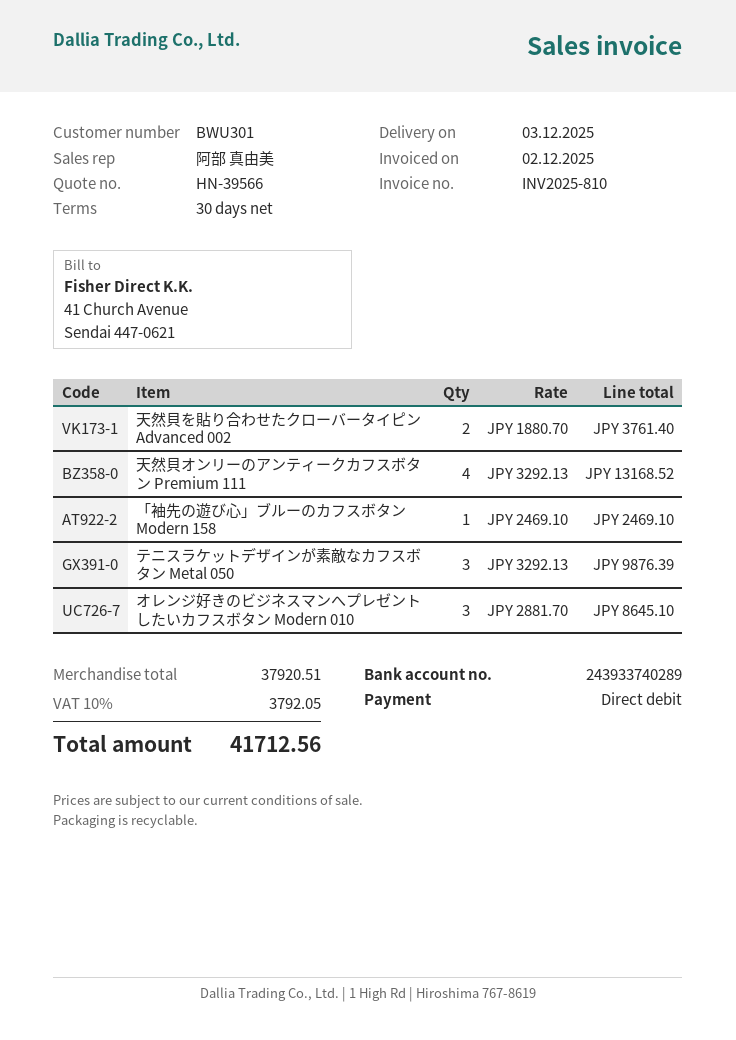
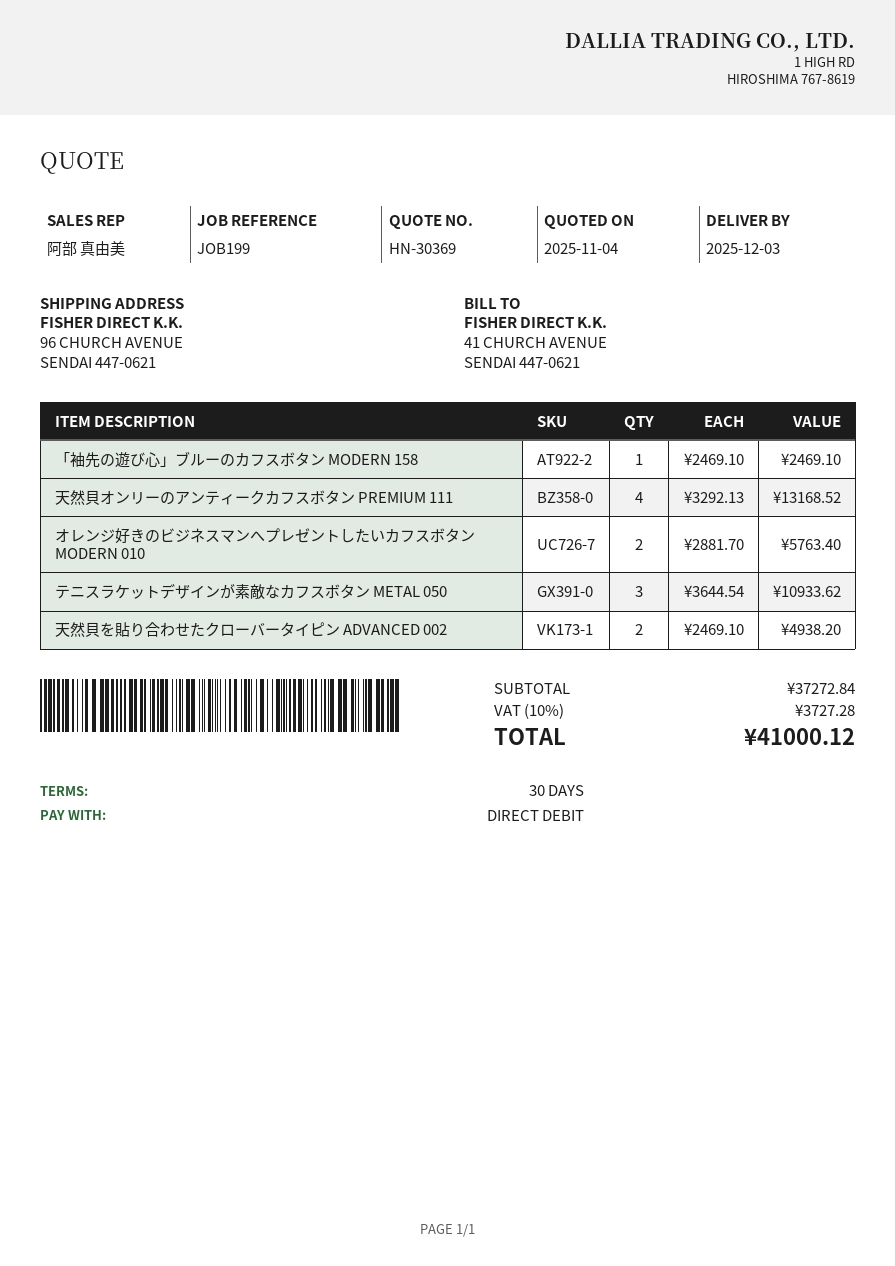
quote number: HN-39566 -> HN-30369
天然貝を貼り合わせたクローバータイピン Advanced 002: 2 x 1880.70 = 3761.40 -> 2 x 2469.10 = 4938.20
テニスラケットデザインが素敵なカフスボタン Metal 050: 3 x 3292.13 = 9876.39 -> 3 x 3644.54 = 10933.62
オレンジ好きのビジネスマンへプレゼントしたいカフスボタン Modern 010: 3 x 2881.70 = 8645.10 -> 2 x 2881.70 = 5763.40
subtotal: 37920.51 -> 37272.84
tax: 10% = 3792.05 -> 10% = 3727.28
total: 41712.56 -> 41000.12

